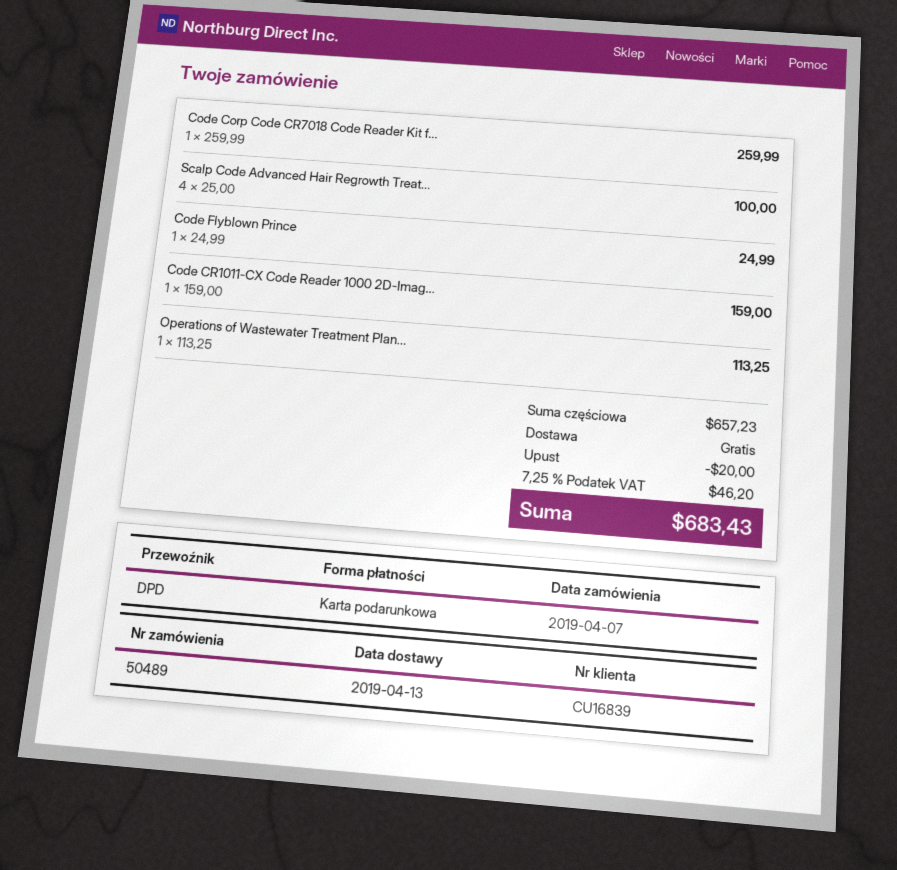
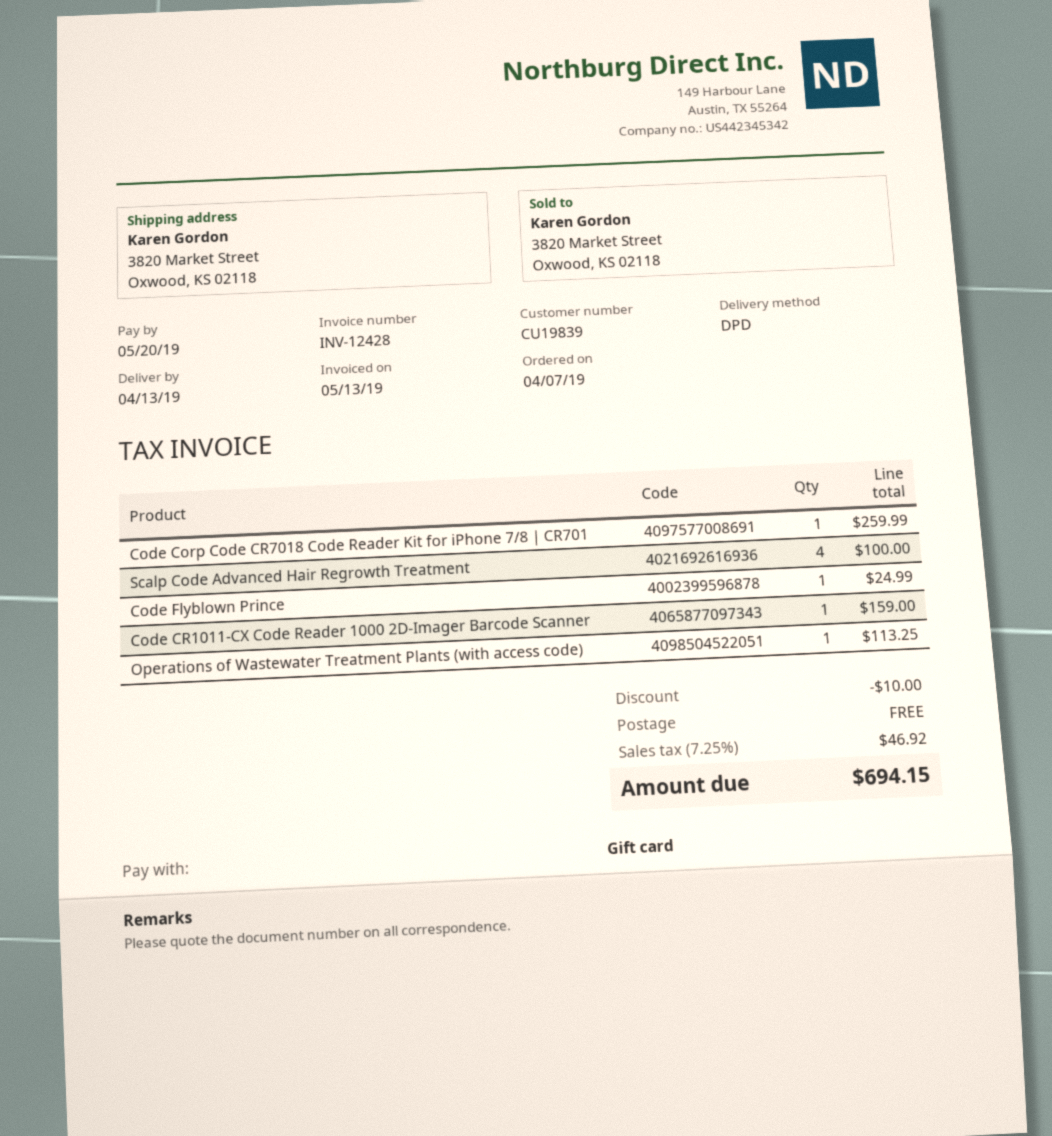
customer number: CU16839 -> CU19839
discount: 20.00 -> 10.00
tax: 7.25% = 46.20 -> 7.25% = 46.92
total: 683.43 -> 694.15

